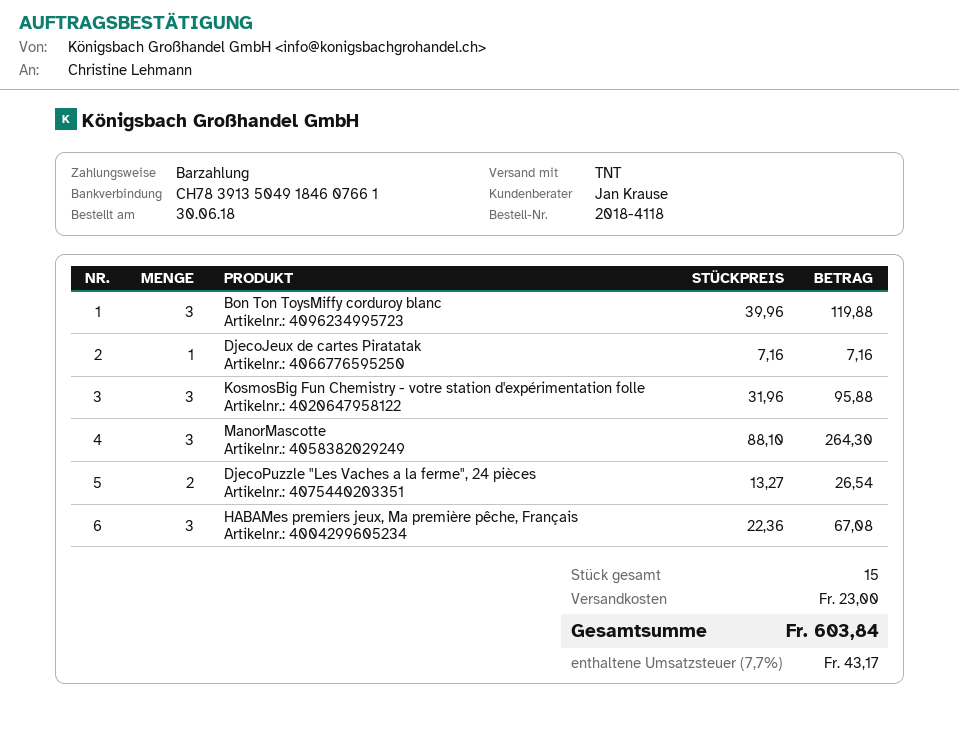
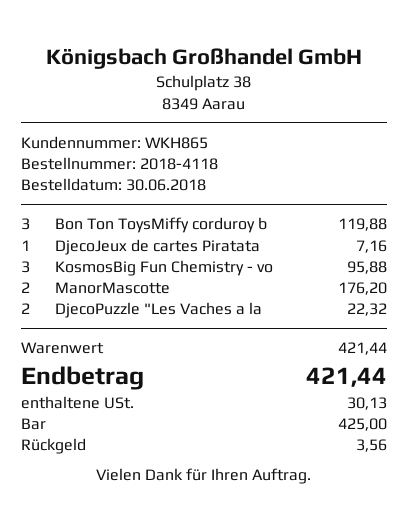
ManorMascotte: 3 for 264.30 -> 2 for 176.20
DjecoPuzzle "Les Vaches a la ferme", 24 pièces: 2 for 26.54 -> 2 for 22.32
HABAMes premiers jeux, Ma première pêche, Français: 3 for 67.08 -> none
shipping: 23.00 -> none
tax: 43.17 -> 30.13
total: 603.84 -> 421.44

